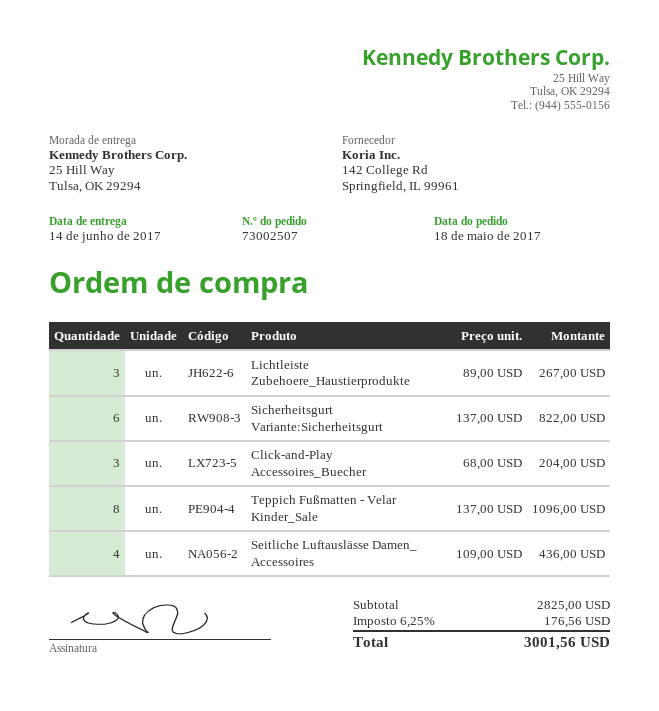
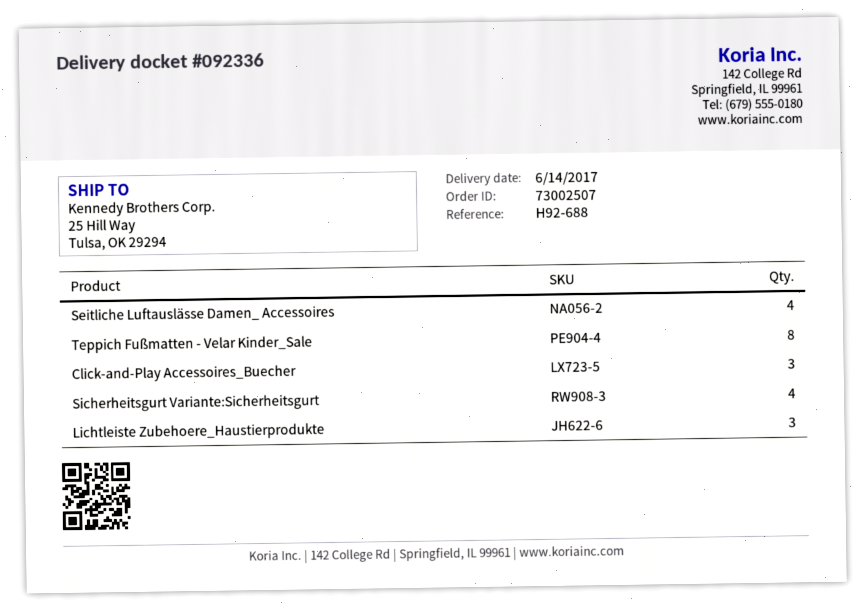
Sicherheitsgurt Variante:Sicherheitsgurt: 6 -> 4

